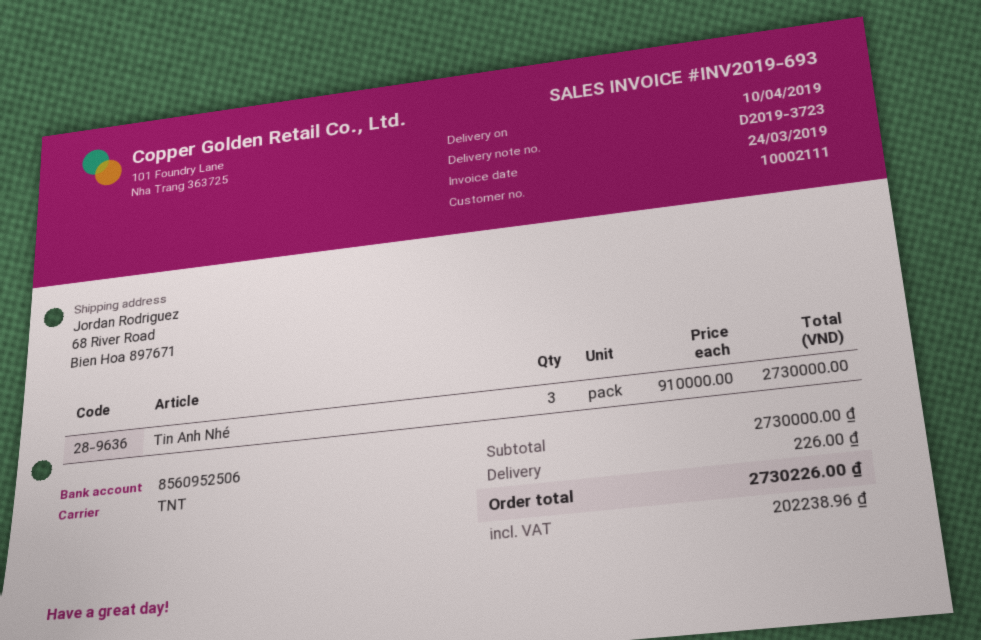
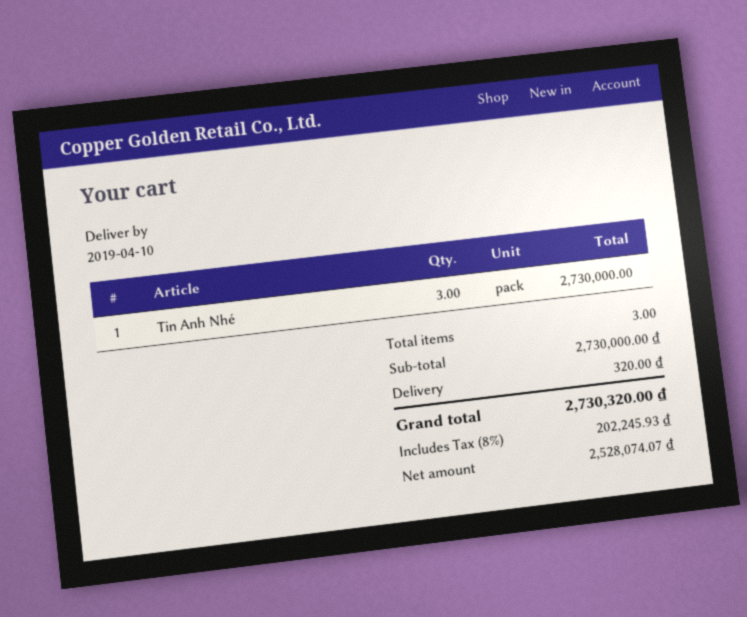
shipping: 226.00 -> 320.00
tax: 202238.96 -> 202245.93
total: 2730226.00 -> 2730320.00

